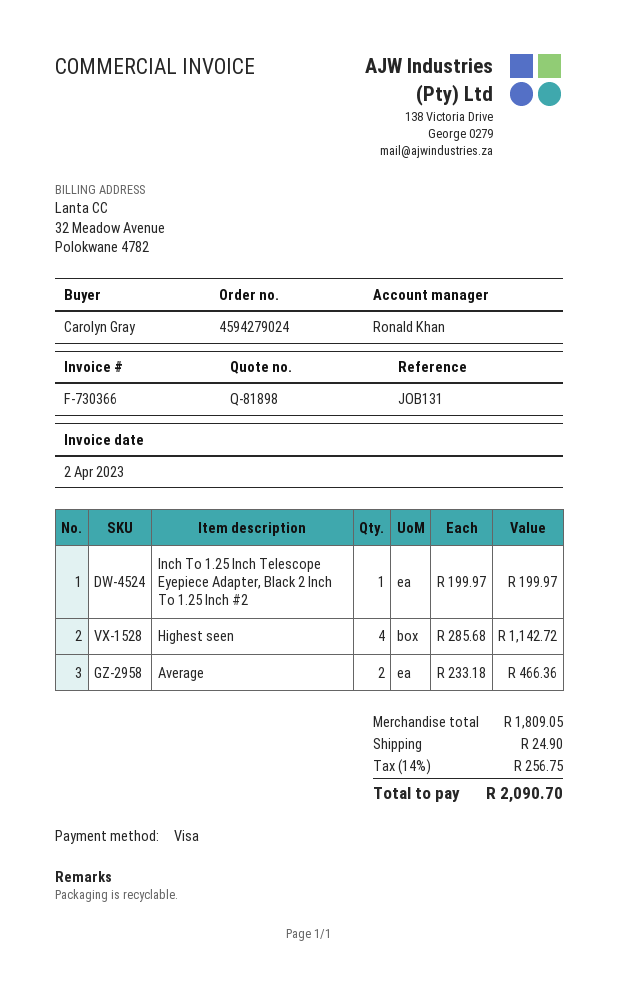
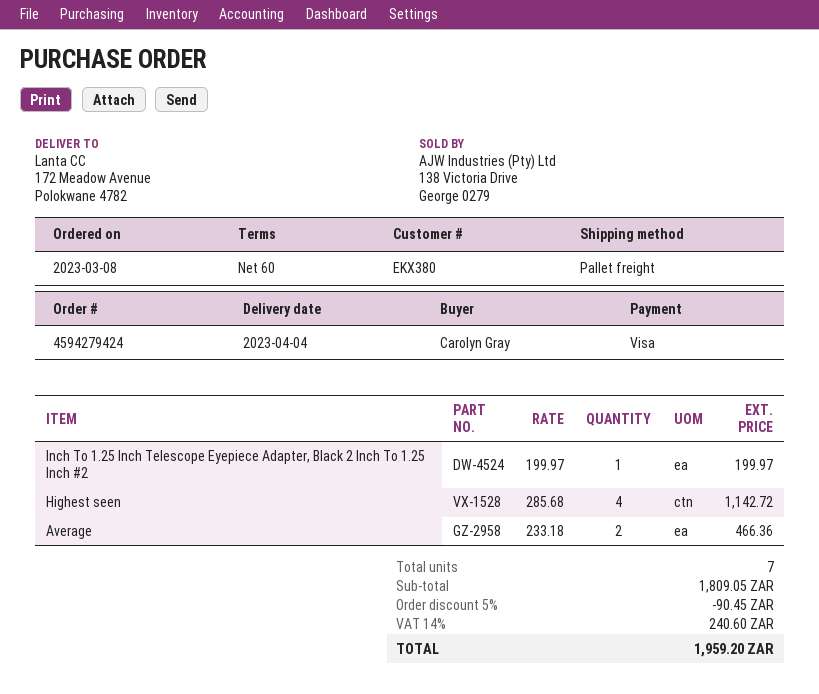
order number: 4594279024 -> 4594279424
discount: none -> 5% = 90.45
shipping: 24.90 -> none
tax: 14% = 256.75 -> 14% = 240.60
total: 2090.70 -> 1959.20

